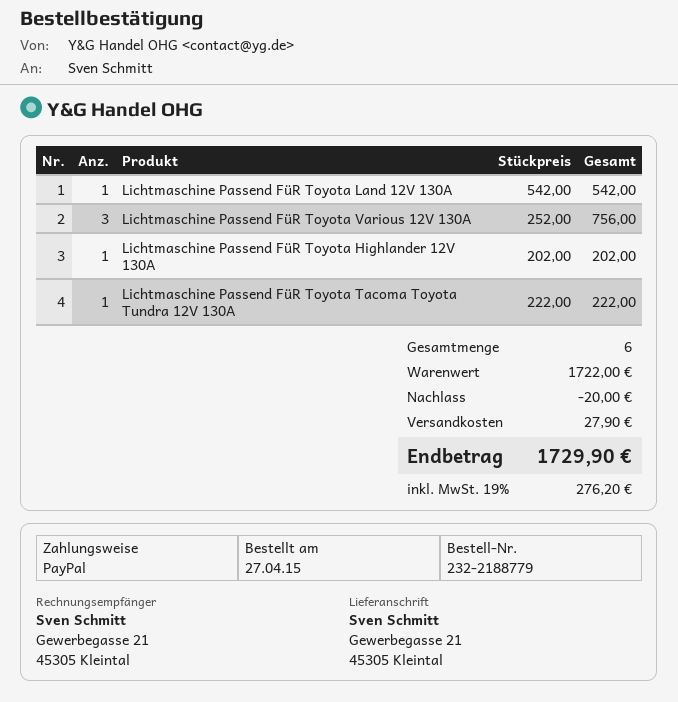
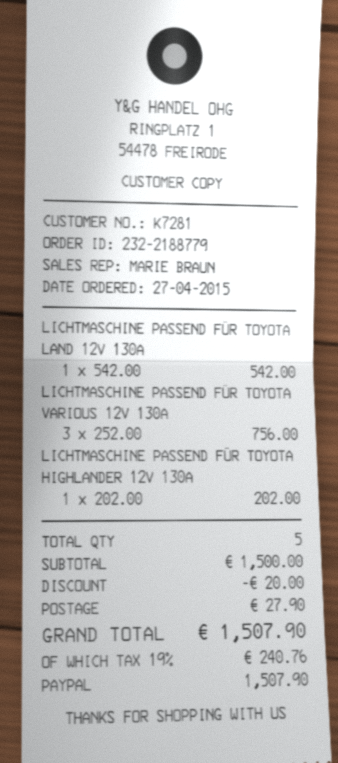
Lichtmaschine Passend FüR Toyota Tacoma Toyota Tundra 12V 130A: 1 x 222.00 = 222.00 -> none
total quantity: 6 -> 5
subtotal: 1722.00 -> 1500.00
tax: 19% = 276.20 -> 19% = 240.76
total: 1729.90 -> 1507.90

